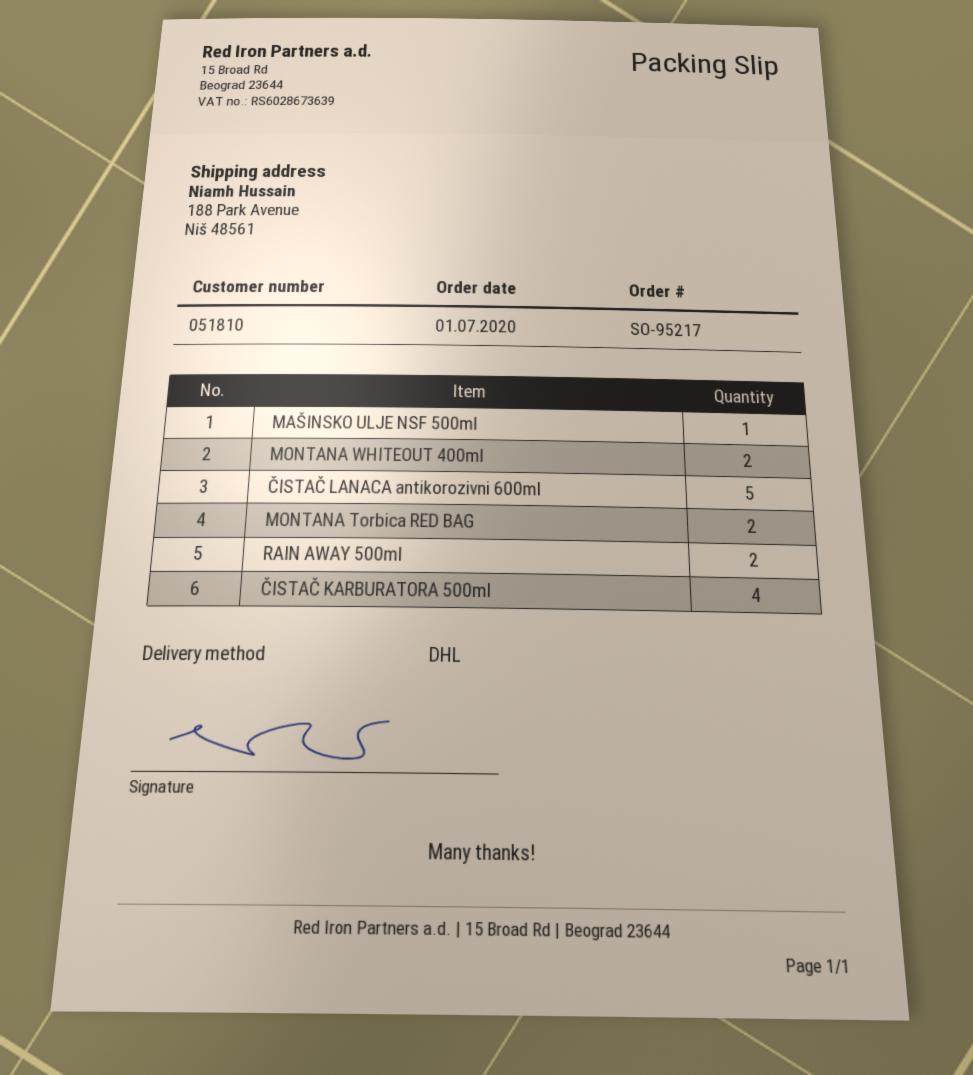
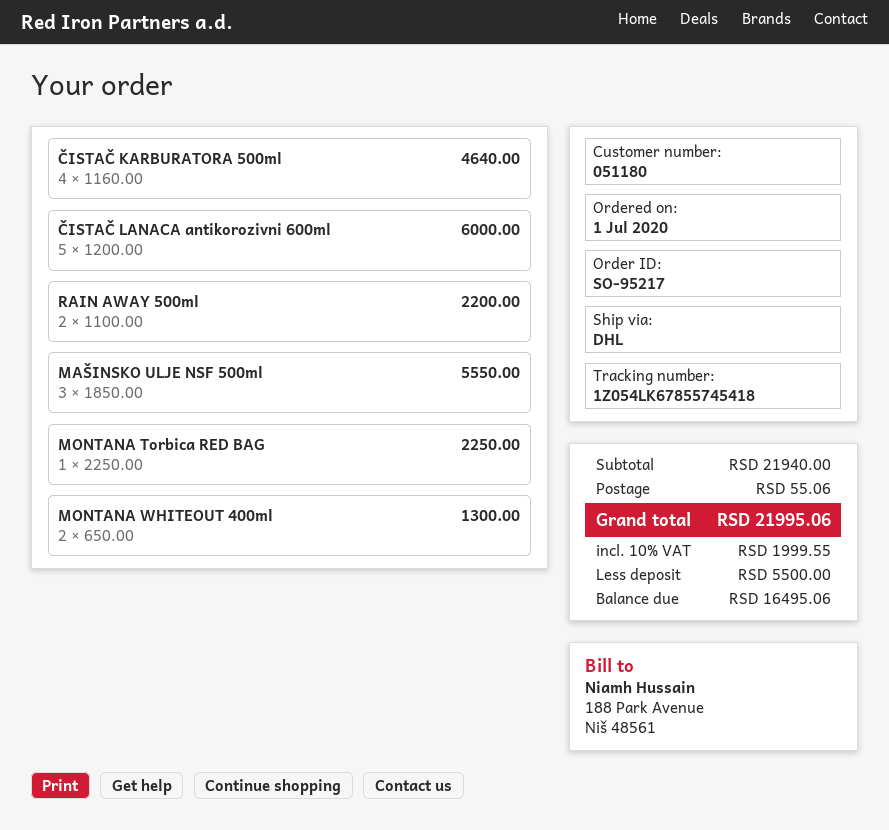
customer number: 051810 -> 051180
MAŠINSKO ULJE NSF 500ml: 1 -> 3
MONTANA Torbica RED BAG: 2 -> 1

